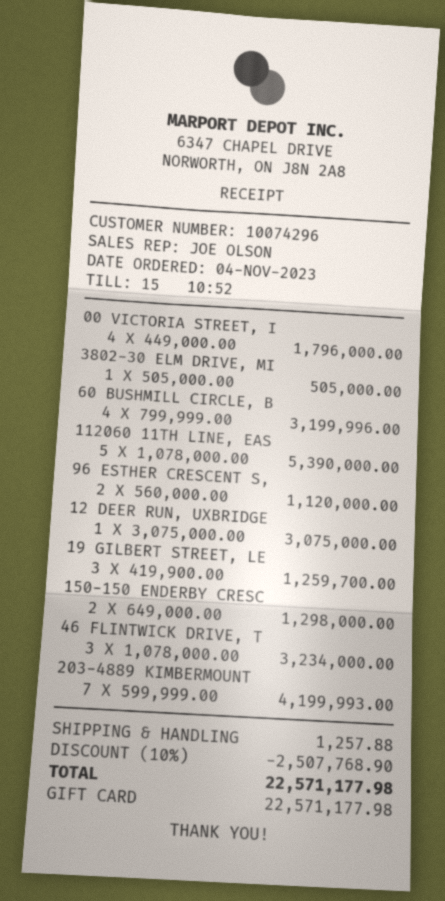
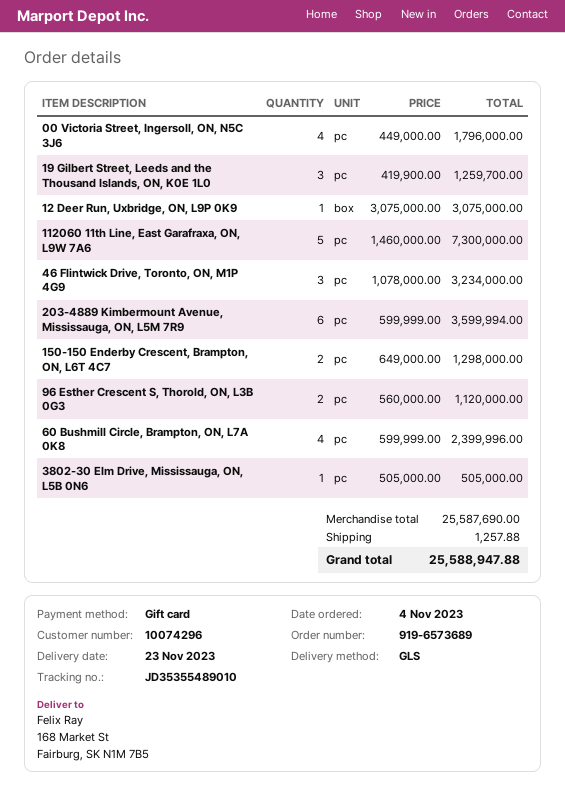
60 BUSHMILL CIRCLE, B: 4 x 799999.00 = 3199996.00 -> 4 x 599999.00 = 2399996.00
112060 11TH LINE, EAS: 5 x 1078000.00 = 5390000.00 -> 5 x 1460000.00 = 7300000.00
203-4889 KIMBERMOUNT: 7 x 599999.00 = 4199993.00 -> 6 x 599999.00 = 3599994.00
discount: 10% = 2507768.90 -> none
total: 22571177.98 -> 25588947.88

